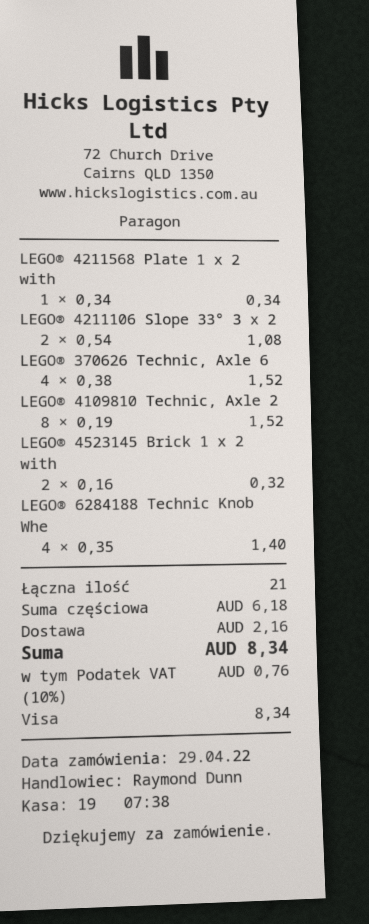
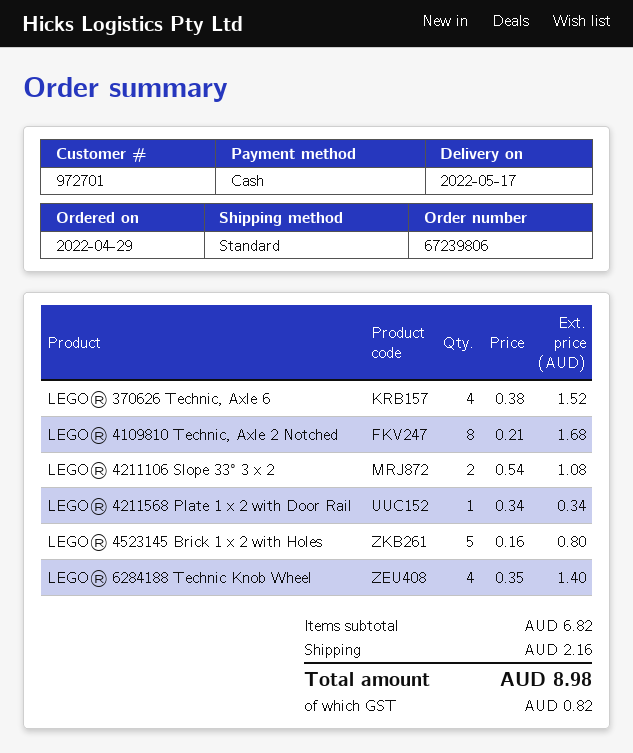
payment method: Visa -> cash
LEGO® 4109810 Technic, Axle 2: 8 x 0.19 = 1.52 -> 8 x 0.21 = 1.68
LEGO® 4523145 Brick 1 x 2 with: 2 x 0.16 = 0.32 -> 5 x 0.16 = 0.80
subtotal: 6.18 -> 6.82
tax: 0.76 -> 0.82
total: 8.34 -> 8.98

